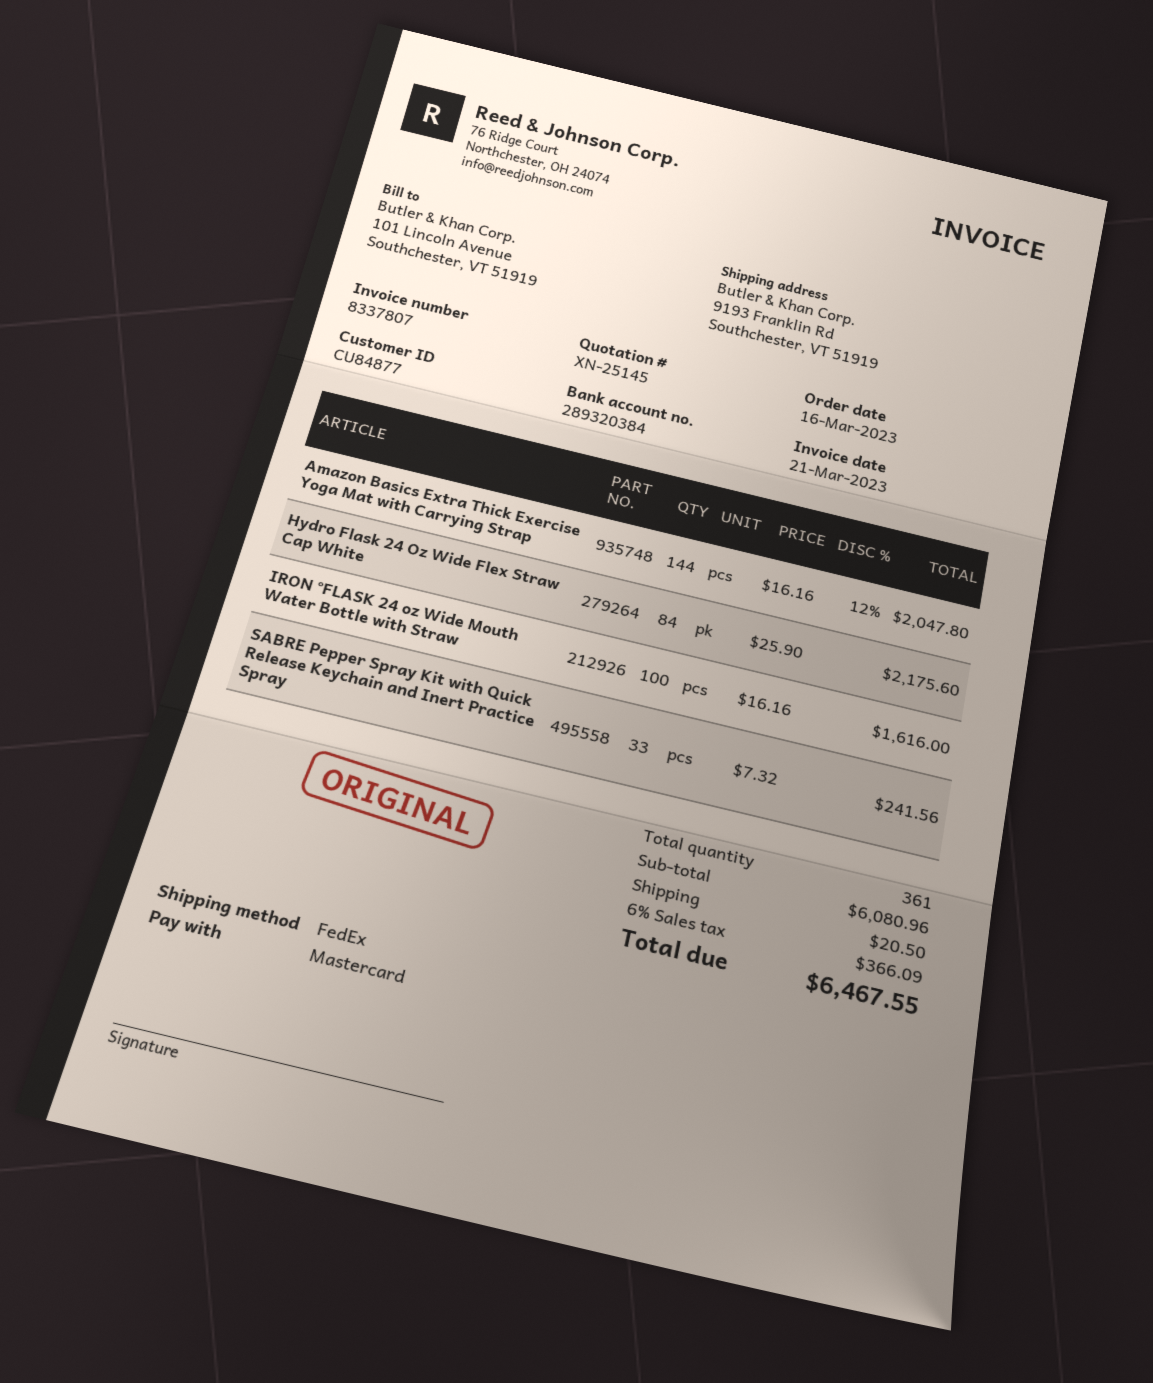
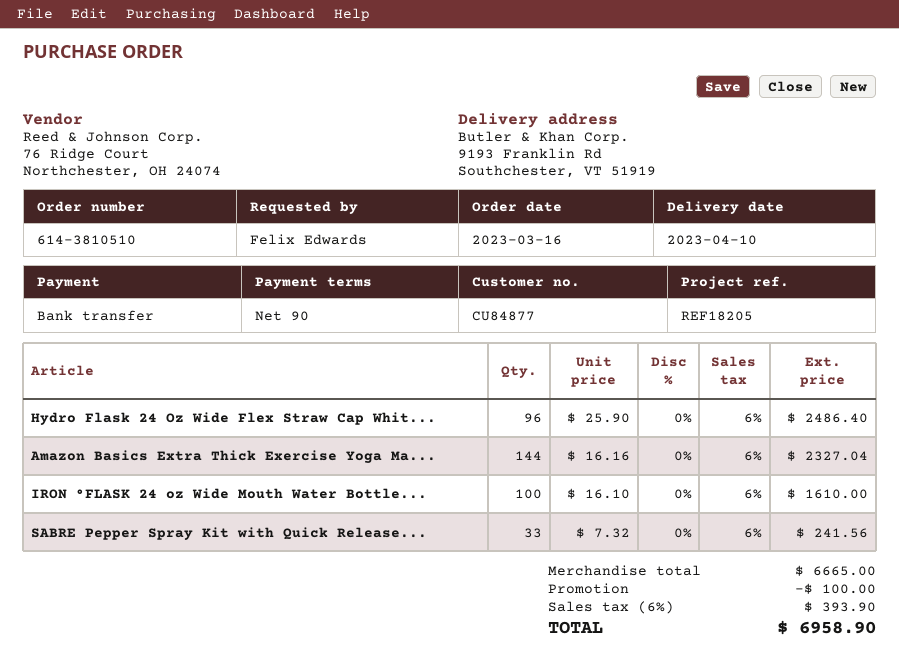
payment method: Mastercard -> bank transfer
Amazon Basics Extra Thick Exercise Yoga Mat with Carrying Strap: 144 x 16.16 - 12% = 2047.80 -> 144 x 16.16 = 2327.04
Hydro Flask 24 Oz Wide Flex Straw Cap White: 84 x 25.90 = 2175.60 -> 96 x 25.90 = 2486.40
IRON °FLASK 24 oz Wide Mouth Water Bottle with Straw: 100 x 16.16 = 1616.00 -> 100 x 16.10 = 1610.00
subtotal: 6080.96 -> 6665.00
discount: none -> 100.00
shipping: 20.50 -> none
tax: 6% = 366.09 -> 6% = 393.90
total: 6467.55 -> 6958.90

